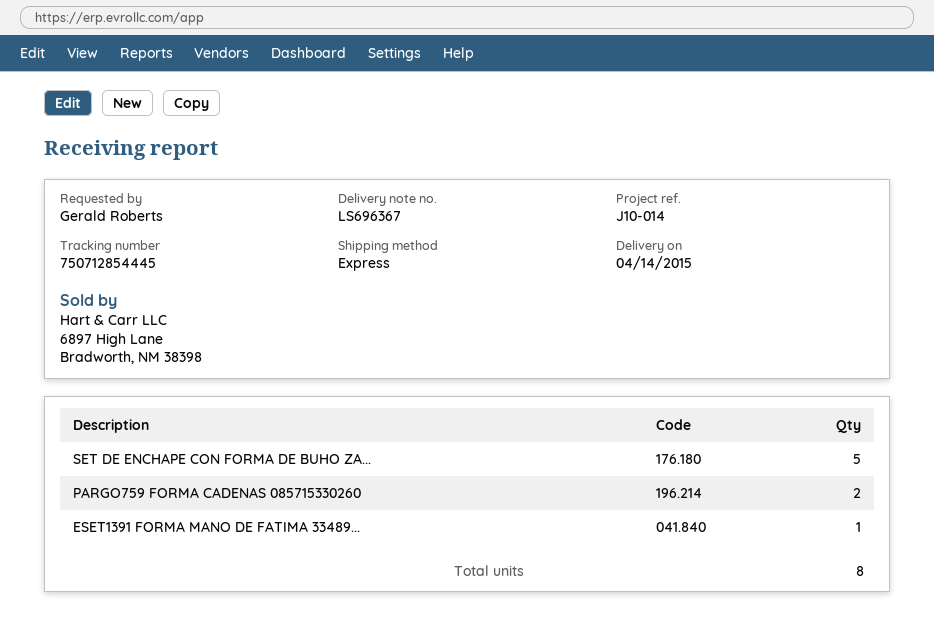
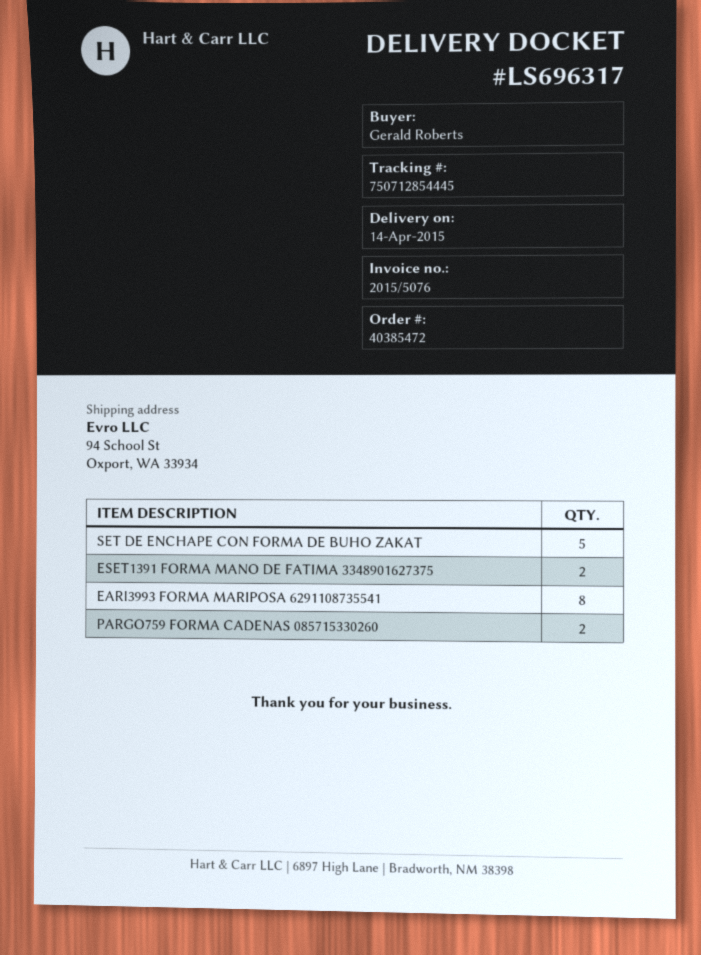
delivery note number: LS696367 -> LS696317
ESET1391 FORMA MANO DE FATIMA 33489...: 1 -> 2
EARI3993 FORMA MARIPOSA 6291108735541: none -> 8

